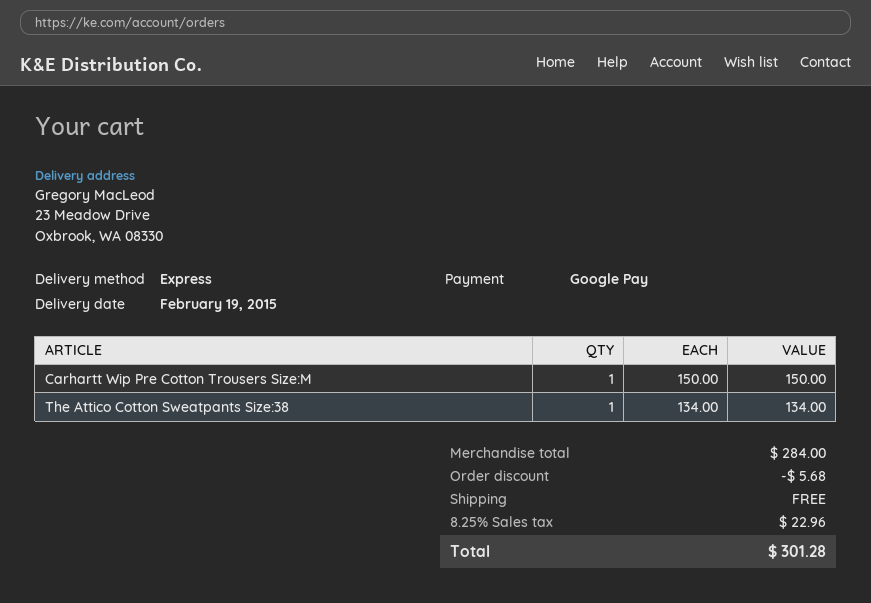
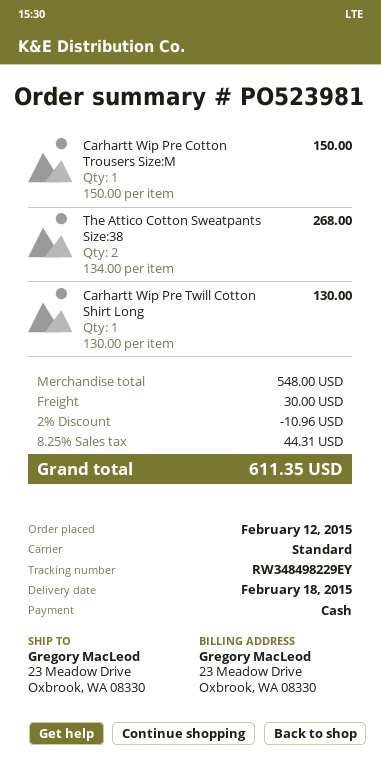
delivery date: 2015-02-19 -> 2015-02-18
payment method: Google Pay -> cash
shipping method: express -> standard
The Attico Cotton Sweatpants Size:38: 1 x 134.00 = 134.00 -> 2 x 134.00 = 268.00
Carhartt Wip Pre Twill Cotton Shirt Long: none -> 1 x 130.00 = 130.00
subtotal: 284.00 -> 548.00
discount: 5.68 -> 10.96
shipping: 0.00 -> 30.00
tax: 8.25% = 22.96 -> 8.25% = 44.31
total: 301.28 -> 611.35

